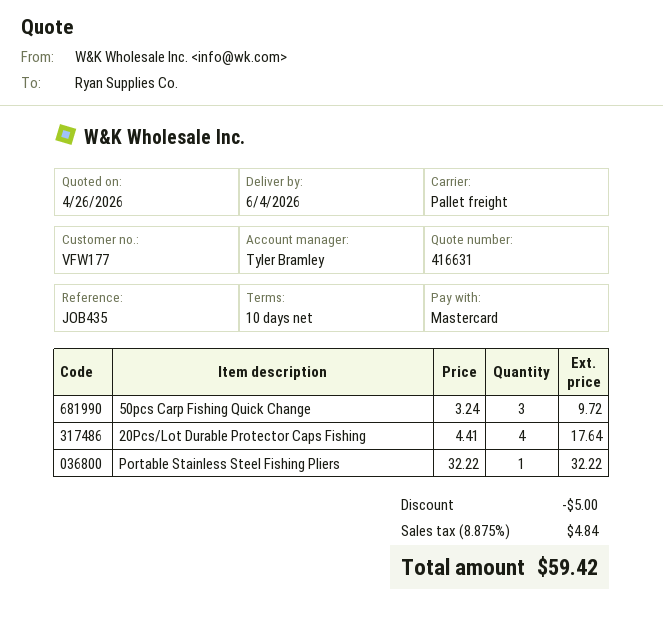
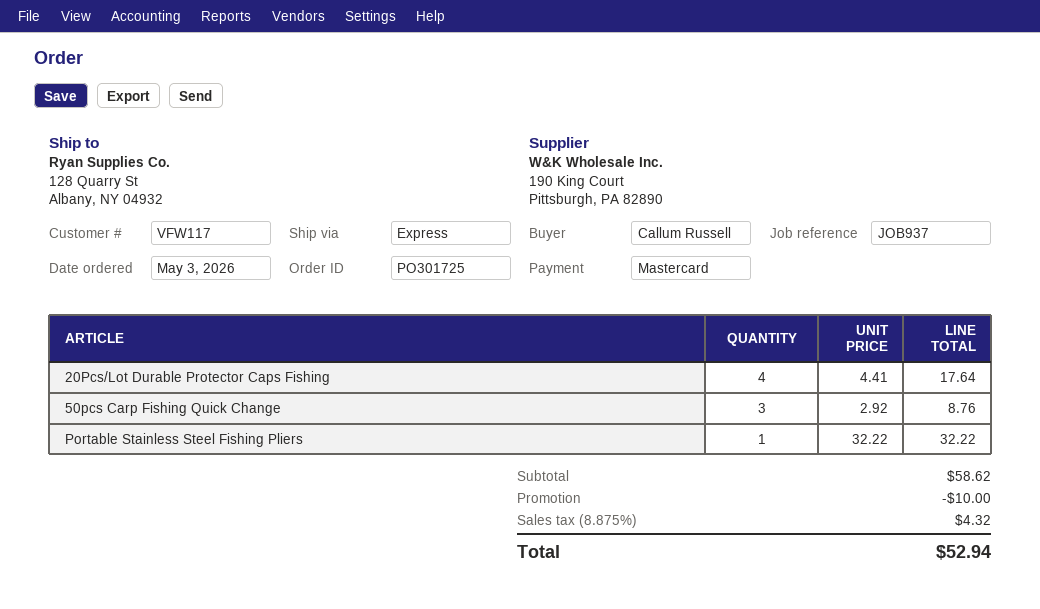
customer number: VFW177 -> VFW117
reference: JOB435 -> JOB937
shipping method: pallet freight -> express
50pcs Carp Fishing Quick Change: 3 x 3.24 = 9.72 -> 3 x 2.92 = 8.76
discount: 5.00 -> 10.00
tax: 8.875% = 4.84 -> 8.875% = 4.32
total: 59.42 -> 52.94

